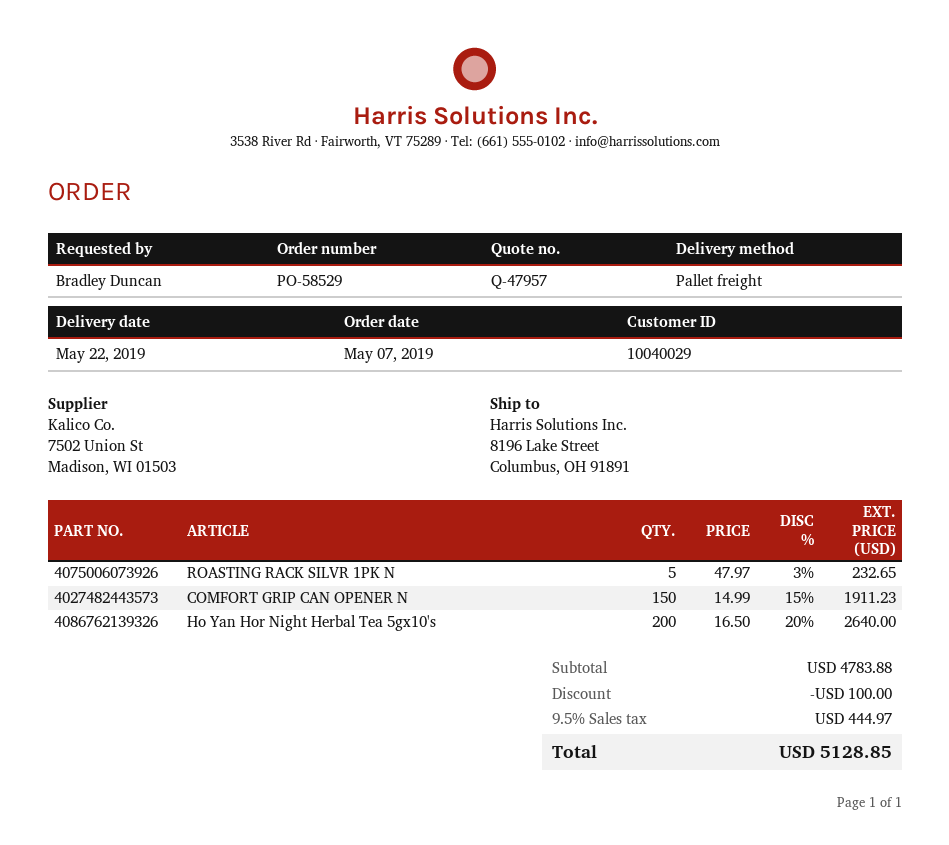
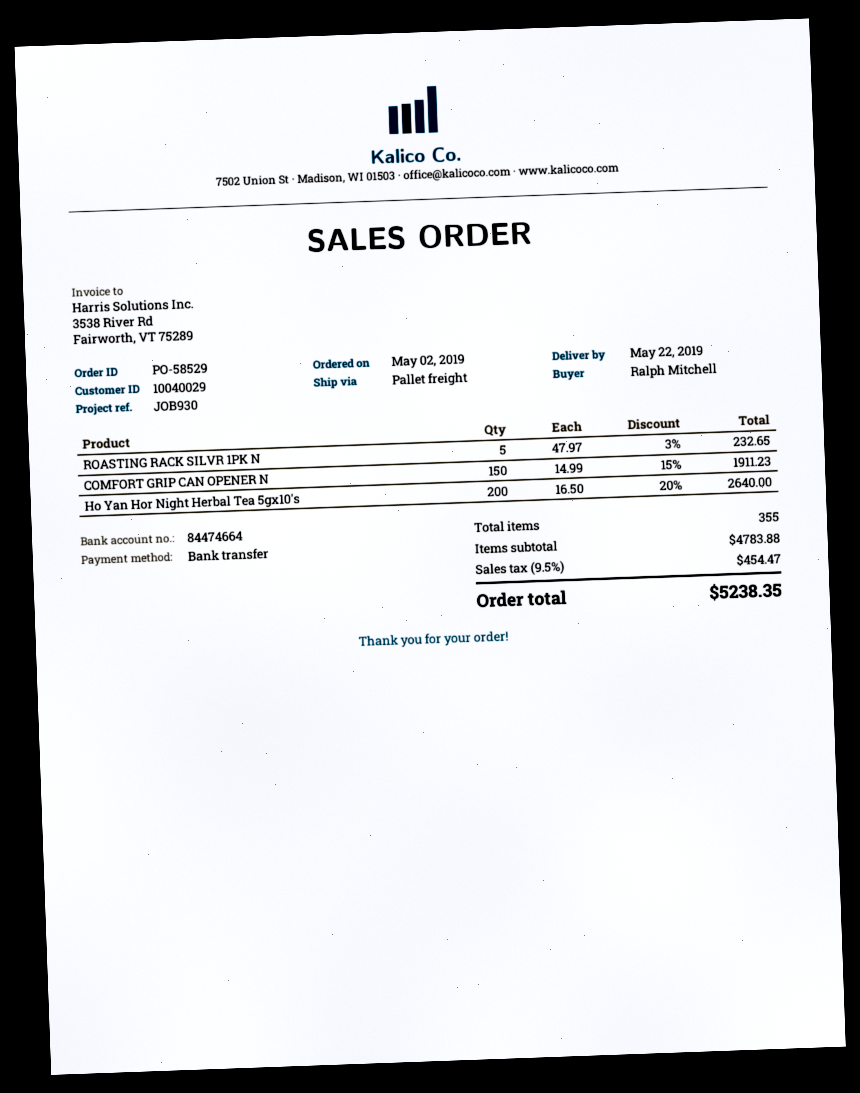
order date: 2019-05-07 -> 2019-05-02
ordered by: Bradley Duncan -> Ralph Mitchell
discount: 100.00 -> none
tax: 9.5% = 444.97 -> 9.5% = 454.47
total: 5128.85 -> 5238.35

